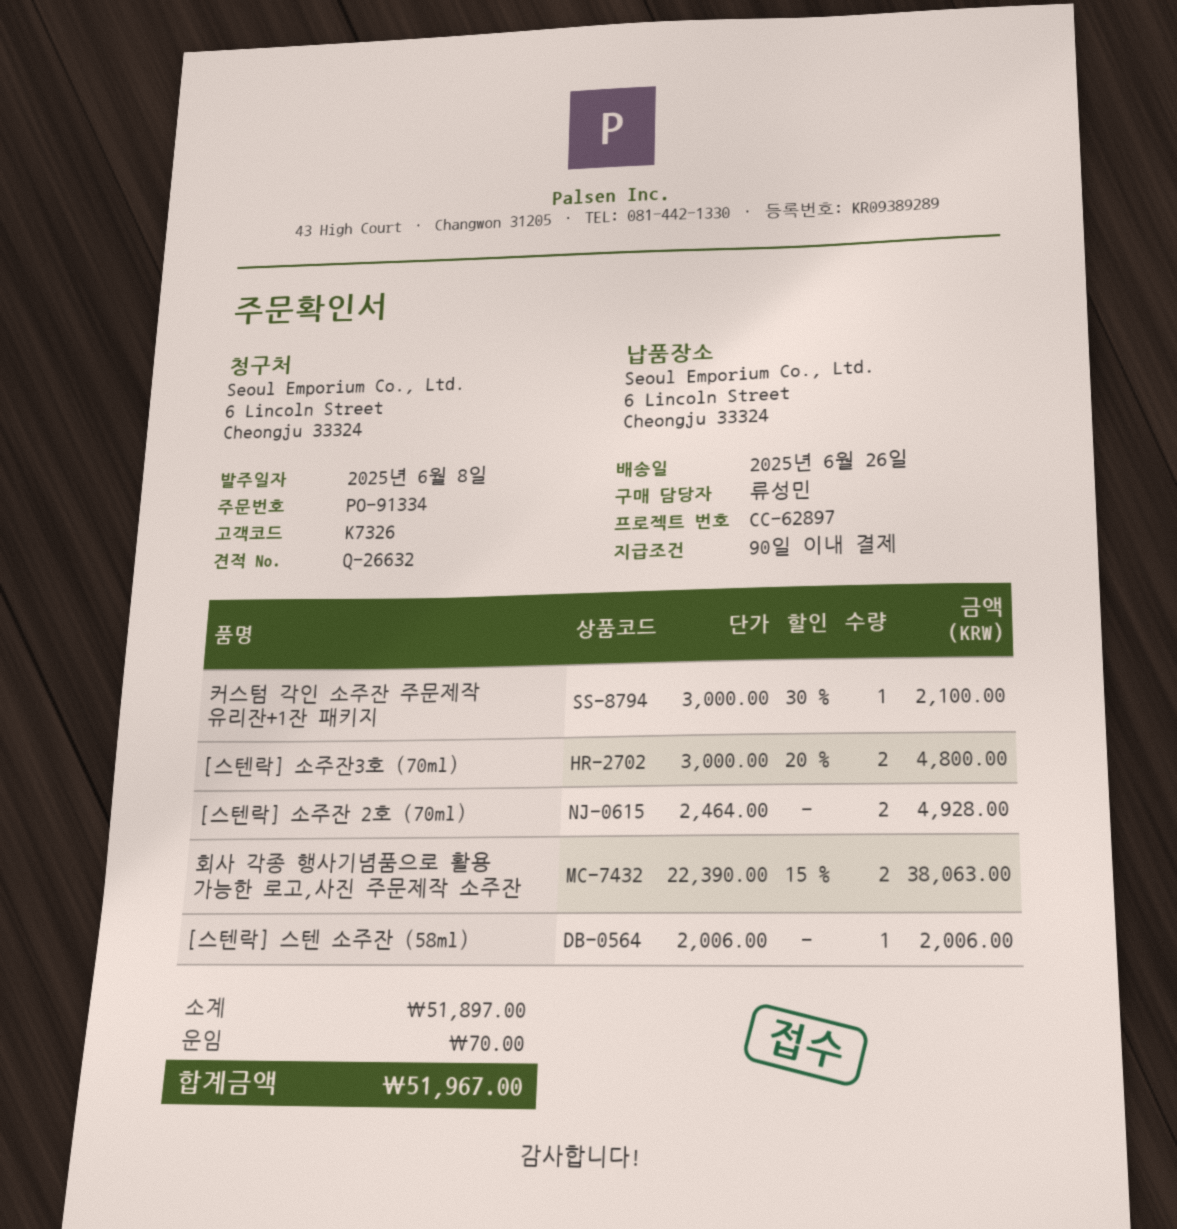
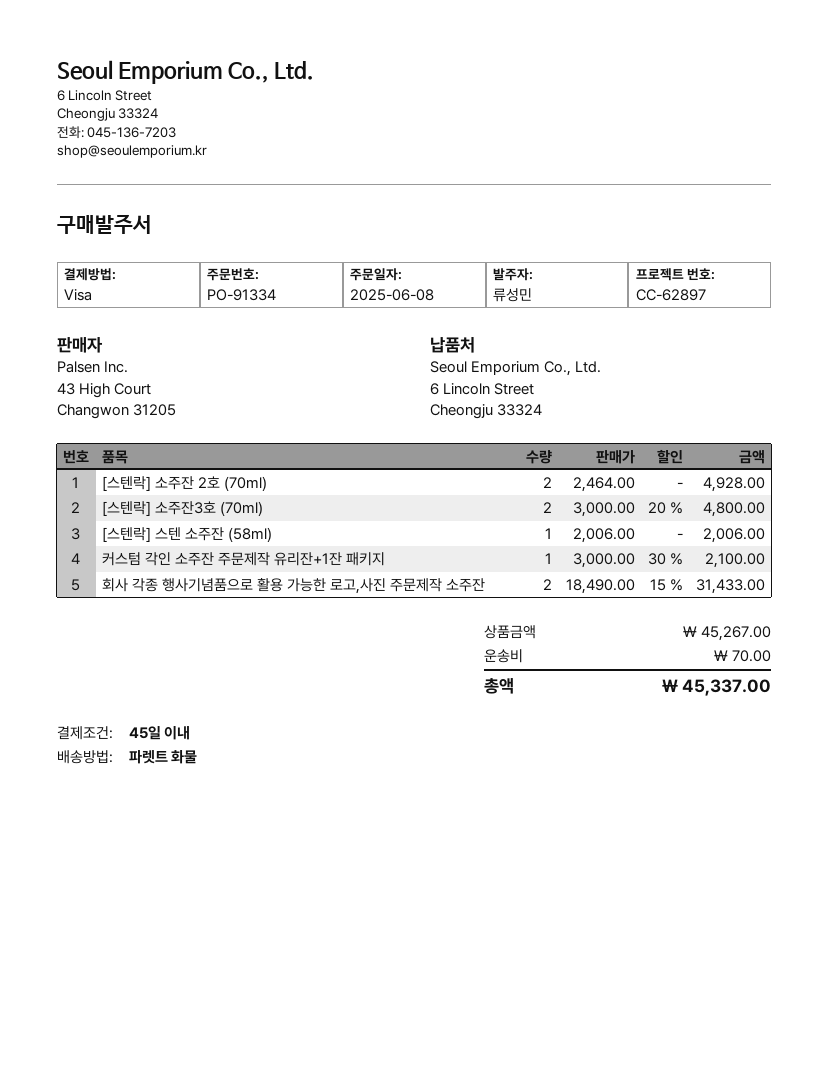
payment terms: 90 days -> 45 days
회사 각종 행사기념품으로 활용 가능한 로고,사진 주문제작 소주잔: 2 x 22390.00 - 15% = 38063.00 -> 2 x 18490.00 - 15% = 31433.00
subtotal: 51897.00 -> 45267.00
total: 51967.00 -> 45337.00

